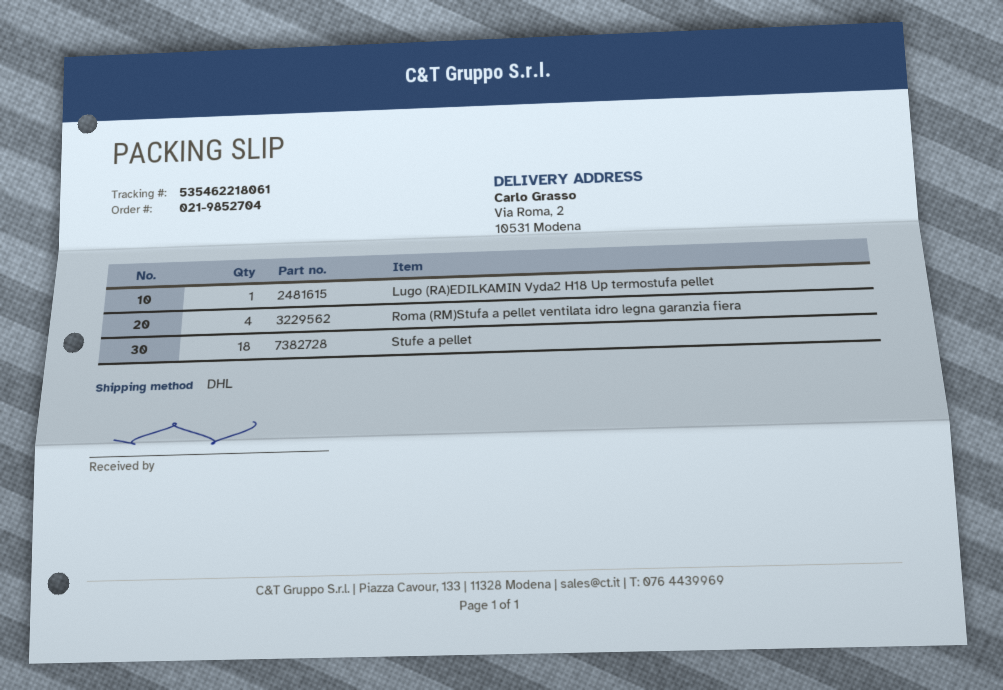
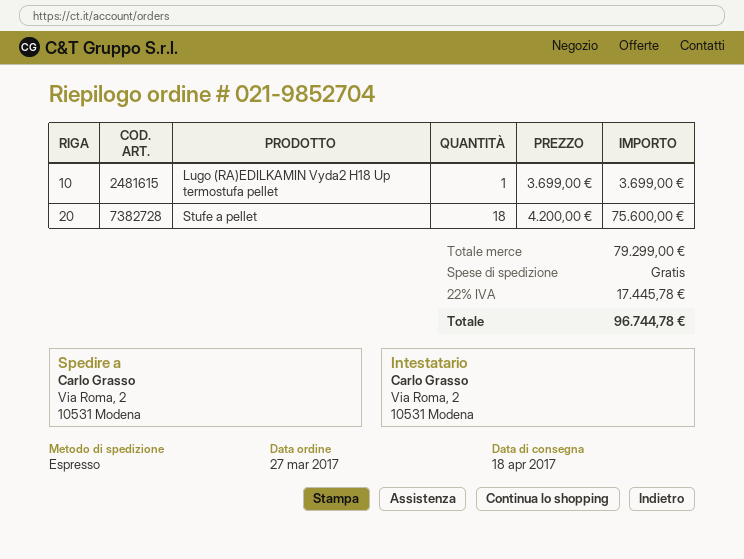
shipping method: DHL -> express
Roma (RM)Stufa a pellet ventilata idro legna garanzia fiera: 4 -> none

